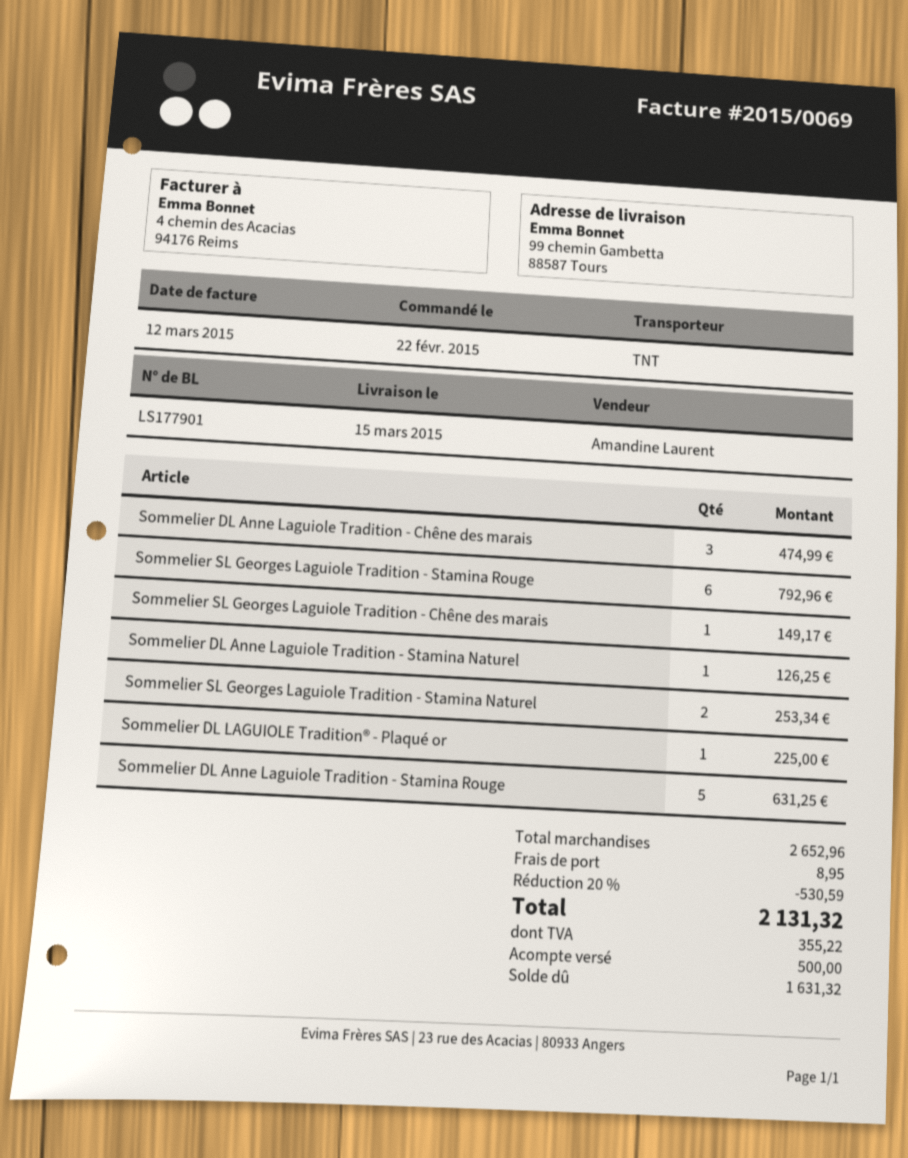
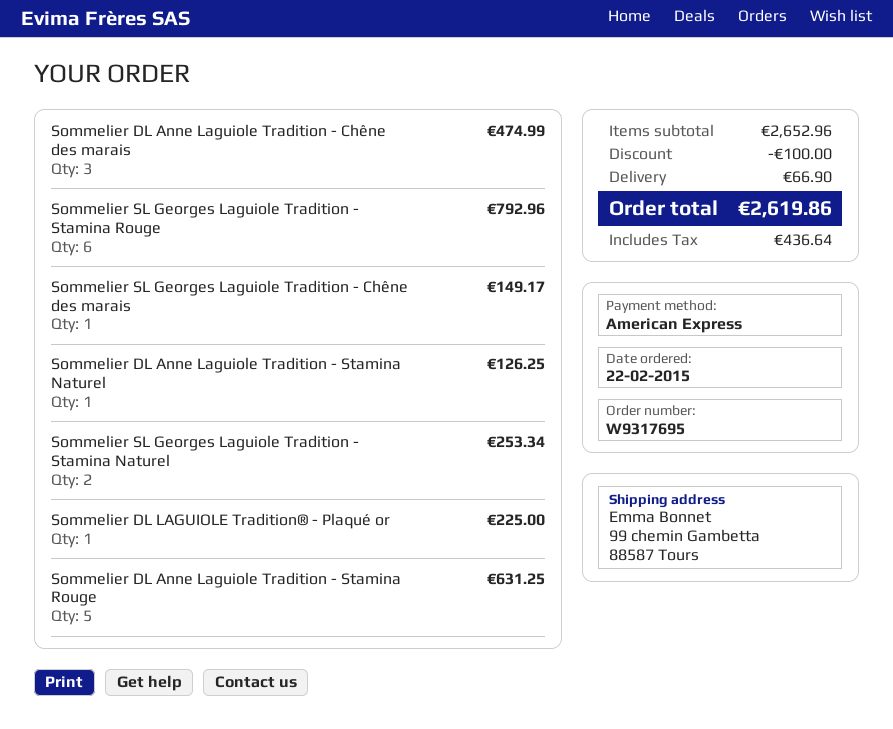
discount: 530.59 -> 100.00
shipping: 8.95 -> 66.90
tax: 355.22 -> 436.64
total: 2131.32 -> 2619.86

